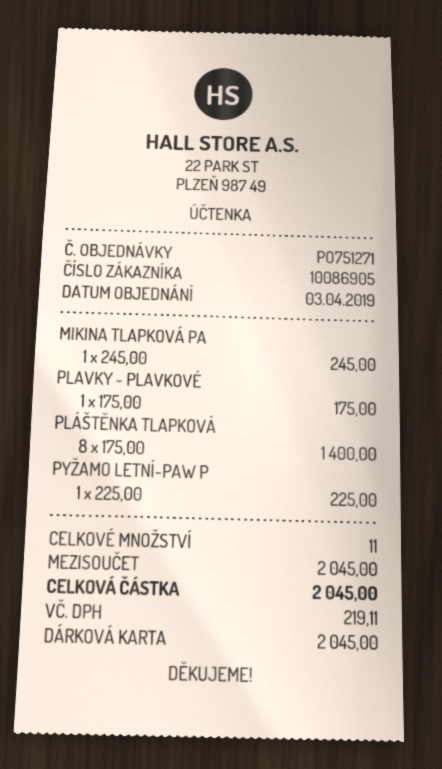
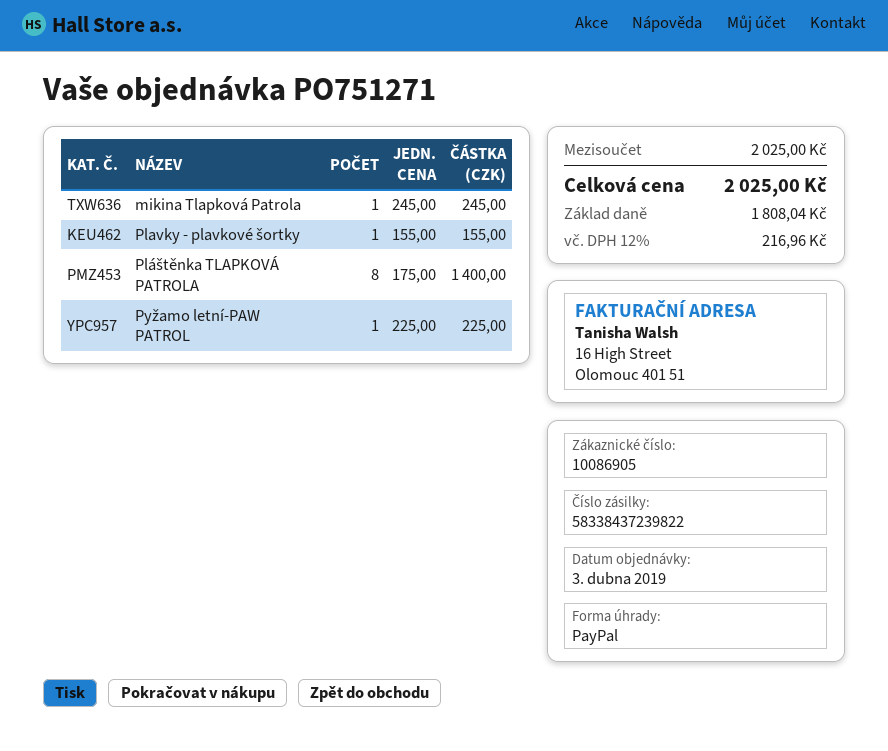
payment method: gift card -> PayPal
PLAVKY - PLAVKOVÉ: 1 x 175.00 = 175.00 -> 1 x 155.00 = 155.00
subtotal: 2045.00 -> 2025.00
tax: 219.11 -> 216.96
total: 2045.00 -> 2025.00

